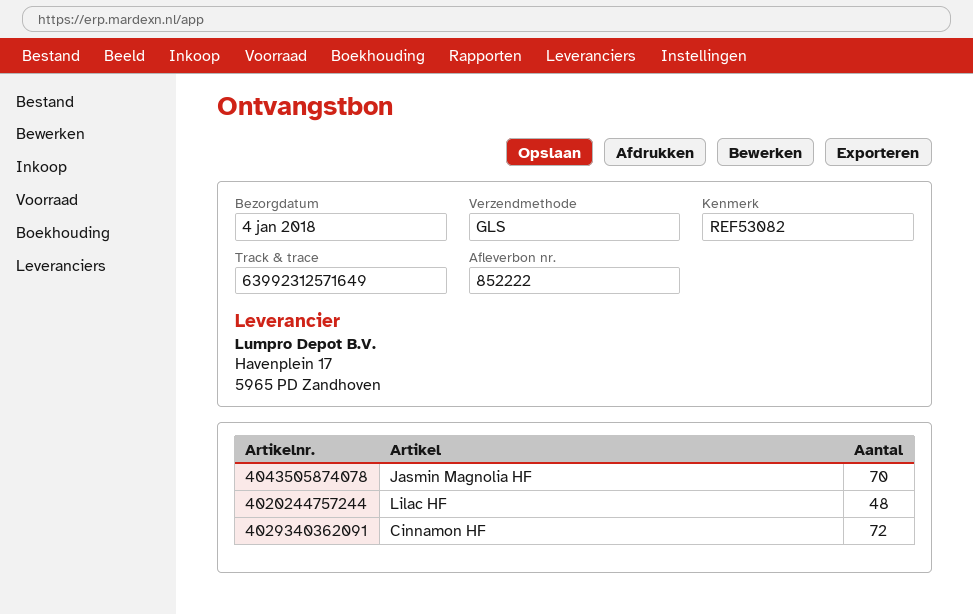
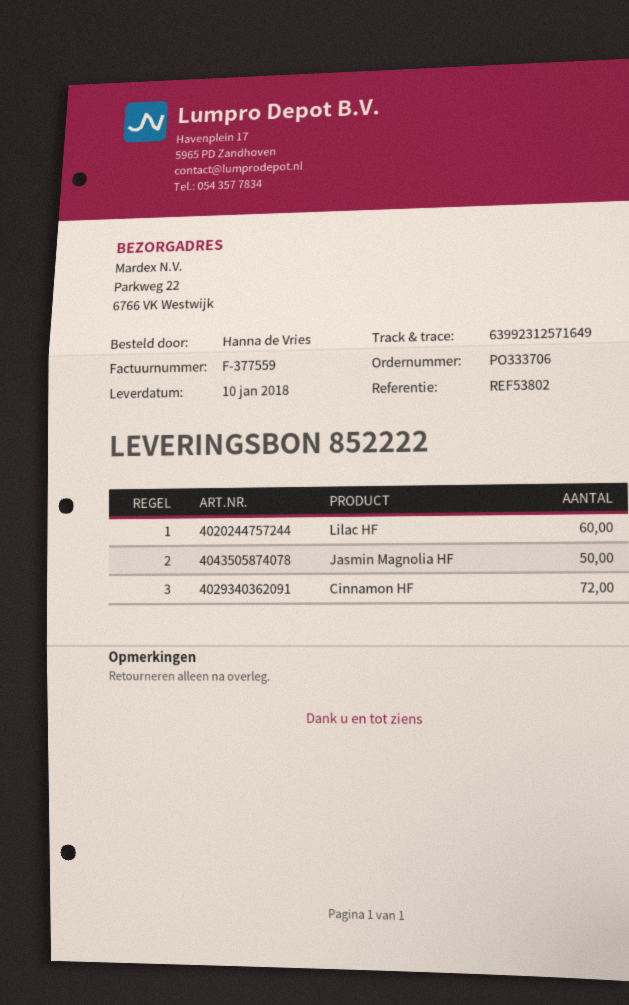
delivery date: 2018-01-04 -> 2018-01-10
reference: REF53082 -> REF53802
Jasmin Magnolia HF: 70 -> 50
Lilac HF: 48 -> 60

